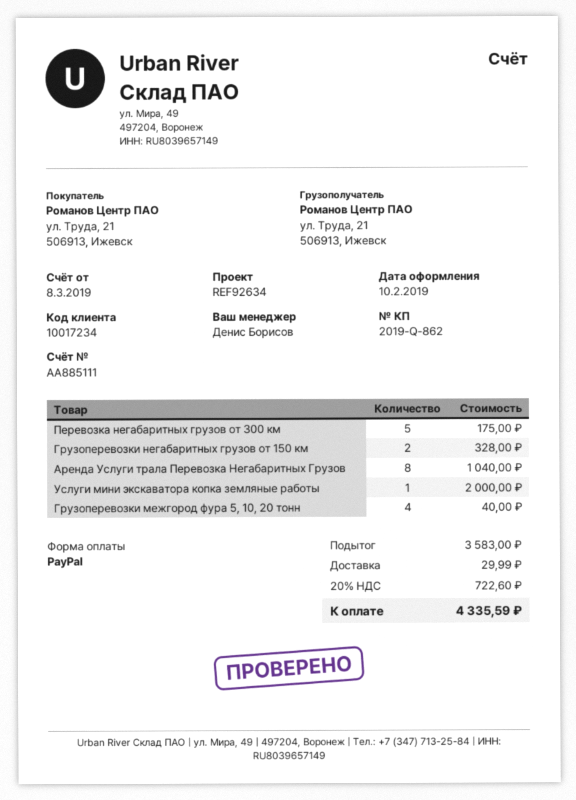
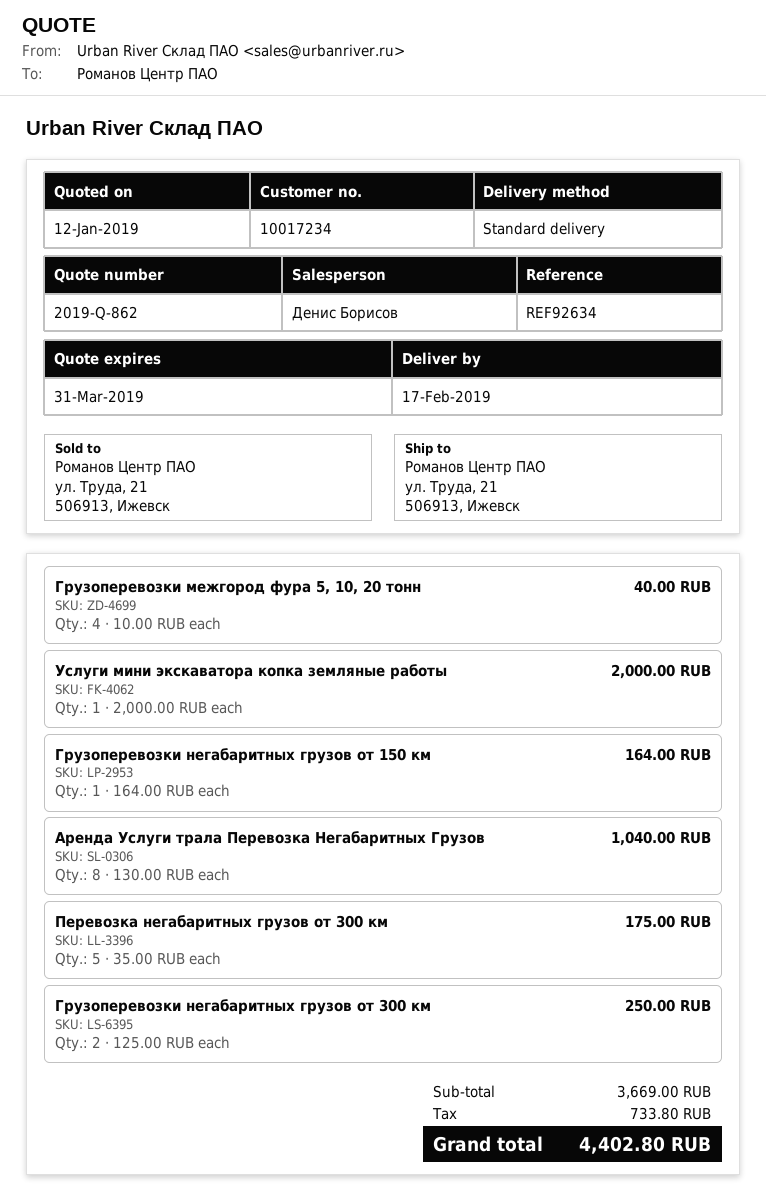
Грузоперевозки негабаритных грузов от 150 км: 2 for 328.00 -> 1 for 164.00
Грузоперевозки негабаритных грузов от 300 км: none -> 2 for 250.00
subtotal: 3583.00 -> 3669.00
shipping: 29.99 -> none
tax: 722.60 -> 733.80
total: 4335.59 -> 4402.80

